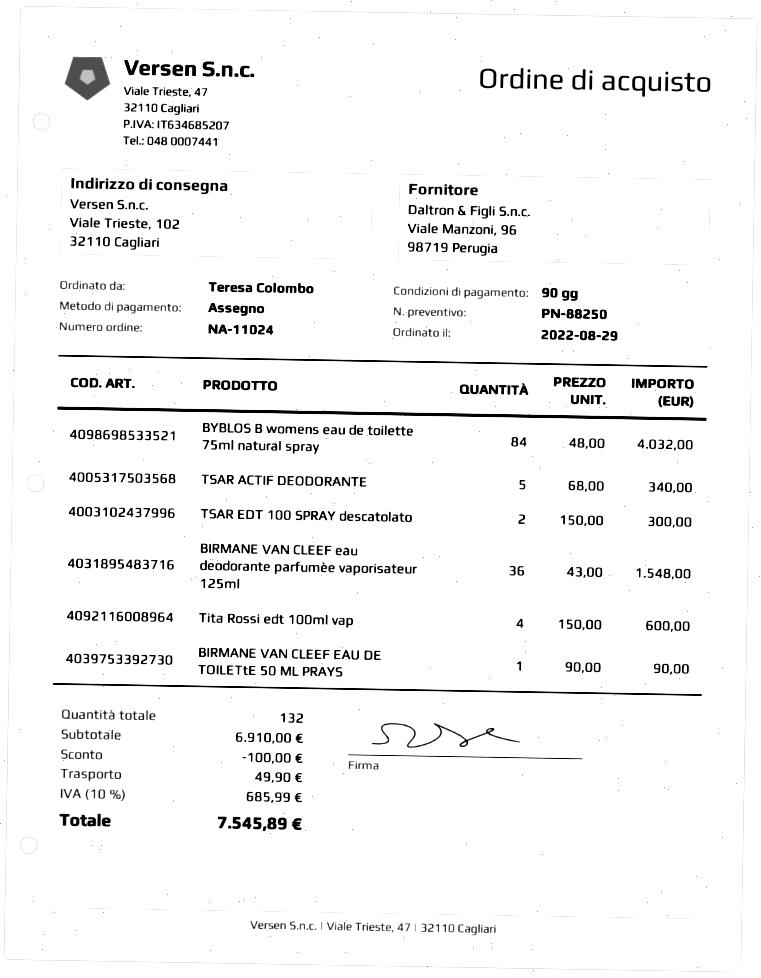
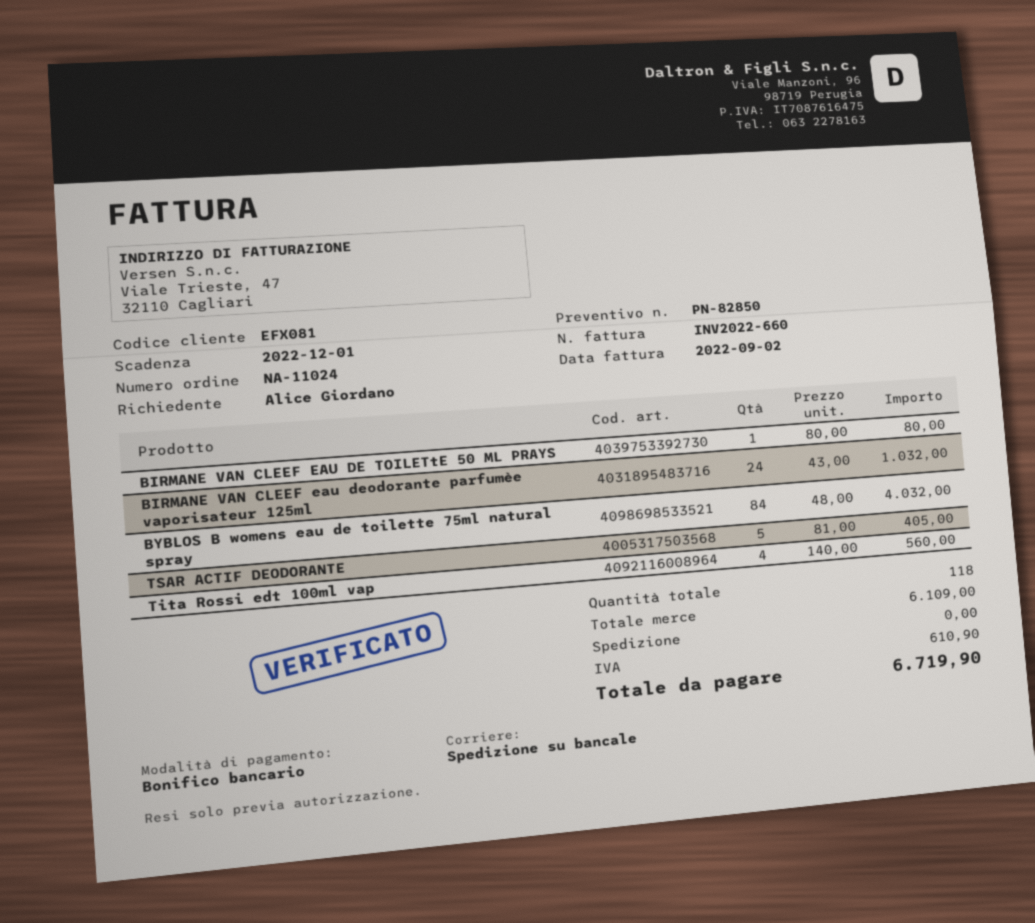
quote number: PN-88250 -> PN-82850
ordered by: Teresa Colombo -> Alice Giordano
payment method: cheque -> bank transfer
TSAR ACTIF DEODORANTE: 5 x 68.00 = 340.00 -> 5 x 81.00 = 405.00
TSAR EDT 100 SPRAY descatolato: 2 x 150.00 = 300.00 -> none
BIRMANE VAN CLEEF eau deodorante parfumèe vaporisateur 125ml: 36 x 43.00 = 1548.00 -> 24 x 43.00 = 1032.00
Tita Rossi edt 100ml vap: 4 x 150.00 = 600.00 -> 4 x 140.00 = 560.00
BIRMANE VAN CLEEF EAU DE TOILETtE 50 ML PRAYS: 1 x 90.00 = 90.00 -> 1 x 80.00 = 80.00
total quantity: 132 -> 118
subtotal: 6910.00 -> 6109.00
discount: 100.00 -> none
shipping: 49.90 -> 0.00
tax: 685.99 -> 610.90
total: 7545.89 -> 6719.90

